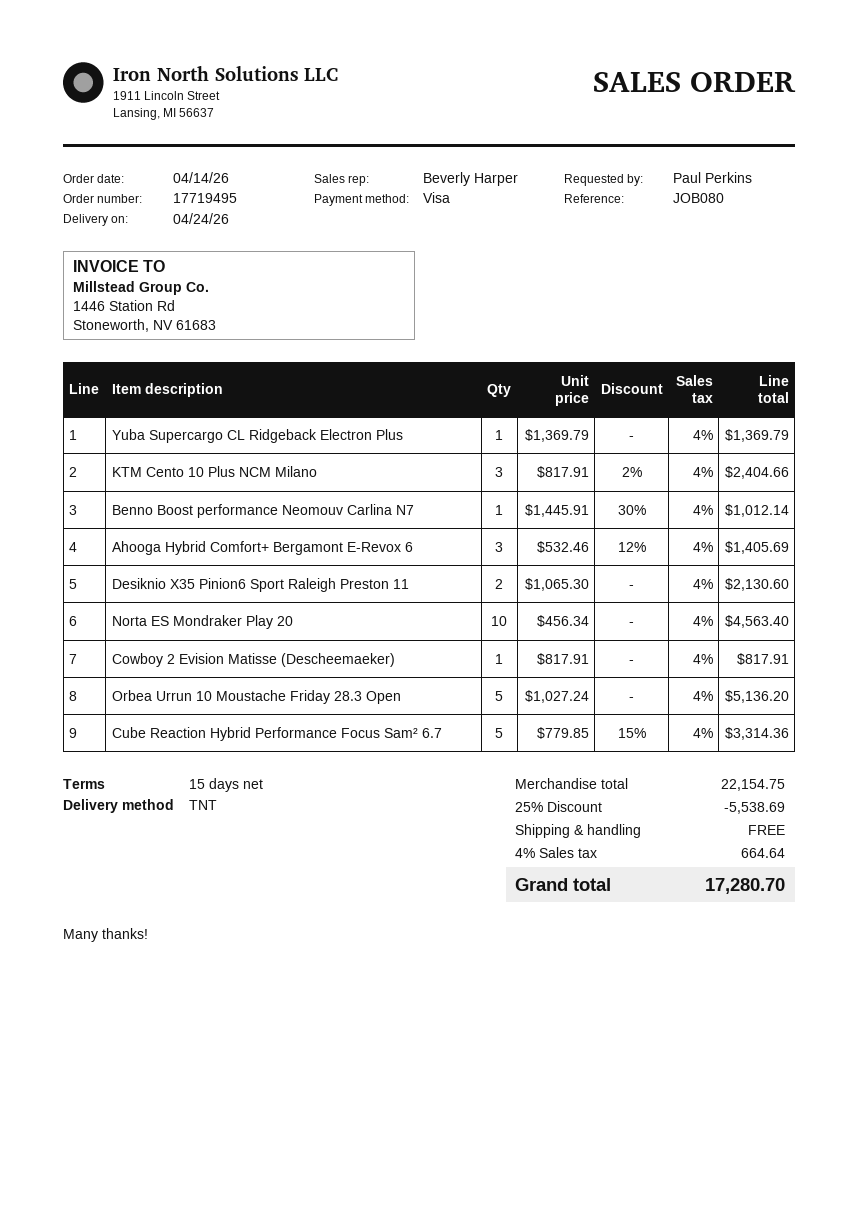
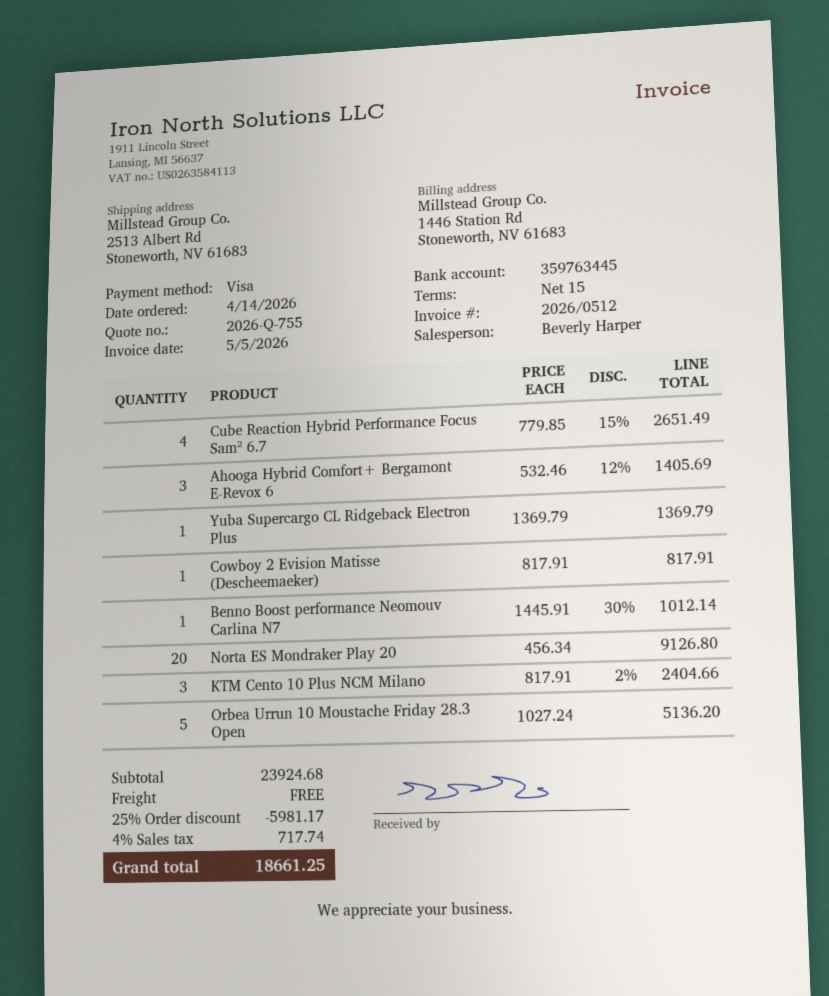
Desiknio X35 Pinion6 Sport Raleigh Preston 11: 2 x 1065.30 = 2130.60 -> none
Norta ES Mondraker Play 20: 10 x 456.34 = 4563.40 -> 20 x 456.34 = 9126.80
Cube Reaction Hybrid Performance Focus Sam² 6.7: 5 x 779.85 - 15% = 3314.36 -> 4 x 779.85 - 15% = 2651.49
subtotal: 22154.75 -> 23924.68
discount: 25% = 5538.69 -> 25% = 5981.17
tax: 4% = 664.64 -> 4% = 717.74
total: 17280.70 -> 18661.25

